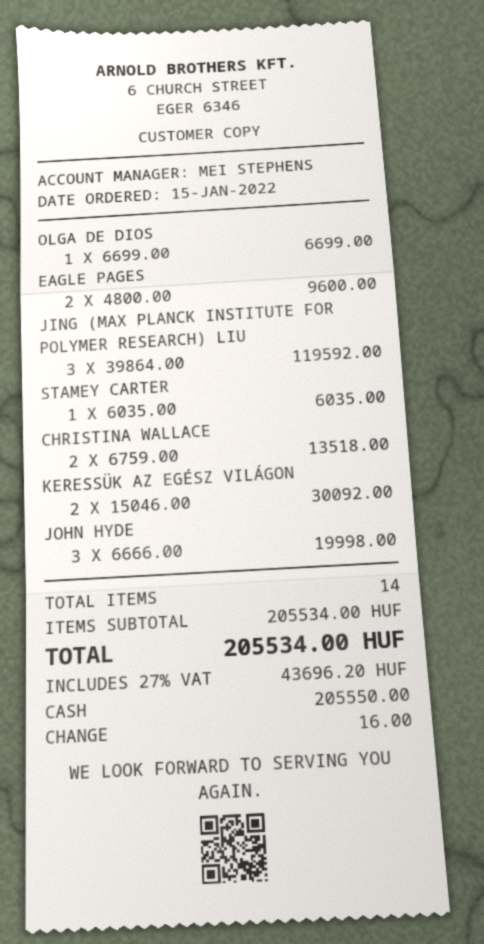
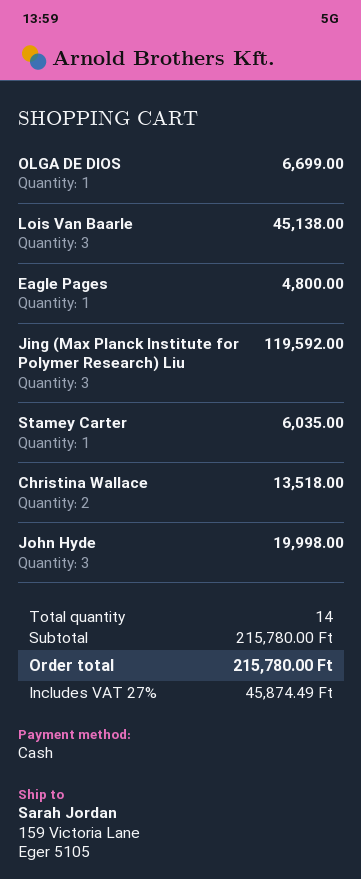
EAGLE PAGES: 2 for 9600.00 -> 1 for 4800.00
KERESSÜK AZ EGÉSZ VILÁGON: 2 for 30092.00 -> none
Lois Van Baarle: none -> 3 for 45138.00
subtotal: 205534.00 -> 215780.00
tax: 27% = 43696.20 -> 27% = 45874.49
total: 205534.00 -> 215780.00

